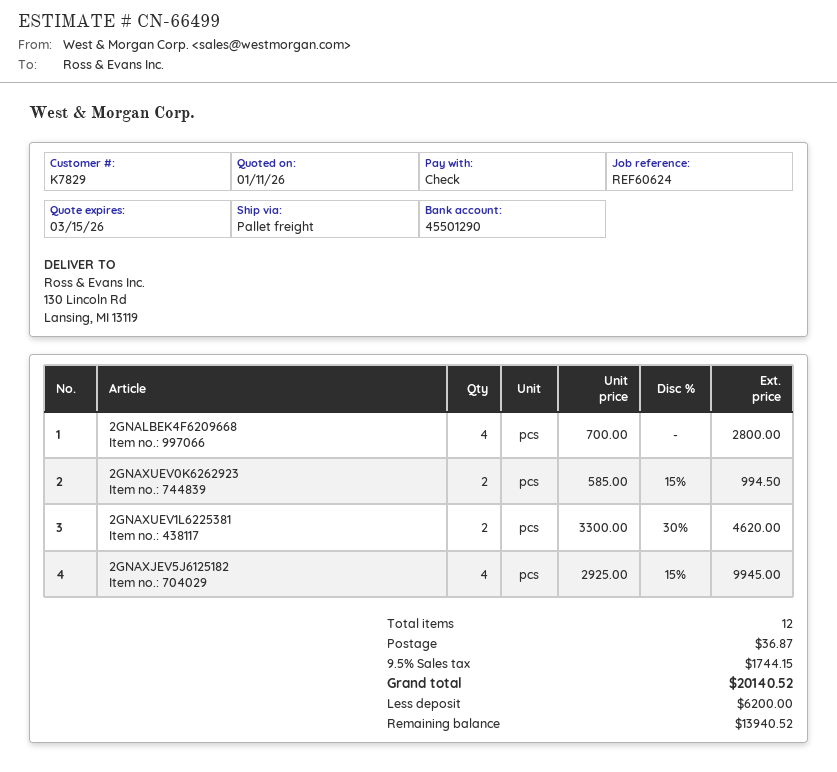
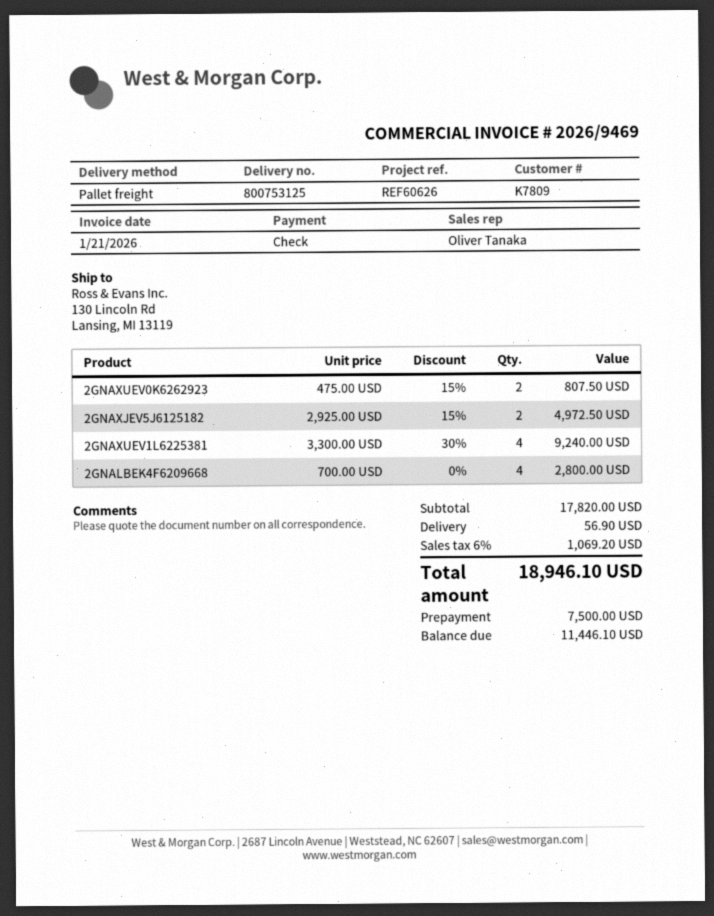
customer number: K7829 -> K7809
reference: REF60624 -> REF60626
2GNAXUEV0K6262923: 2 x 585.00 - 15% = 994.50 -> 2 x 475.00 - 15% = 807.50
2GNAXUEV1L6225381: 2 x 3300.00 - 30% = 4620.00 -> 4 x 3300.00 - 30% = 9240.00
2GNAXJEV5J6125182: 4 x 2925.00 - 15% = 9945.00 -> 2 x 2925.00 - 15% = 4972.50
shipping: 36.87 -> 56.90
tax: 9.5% = 1744.15 -> 6% = 1069.20
total: 20140.52 -> 18946.10
deposit: 6200.00 -> 7500.00
balance: 13940.52 -> 11446.10

